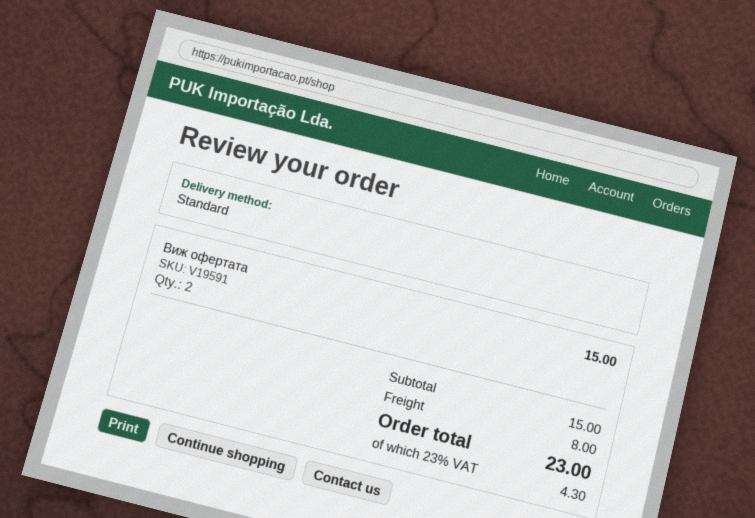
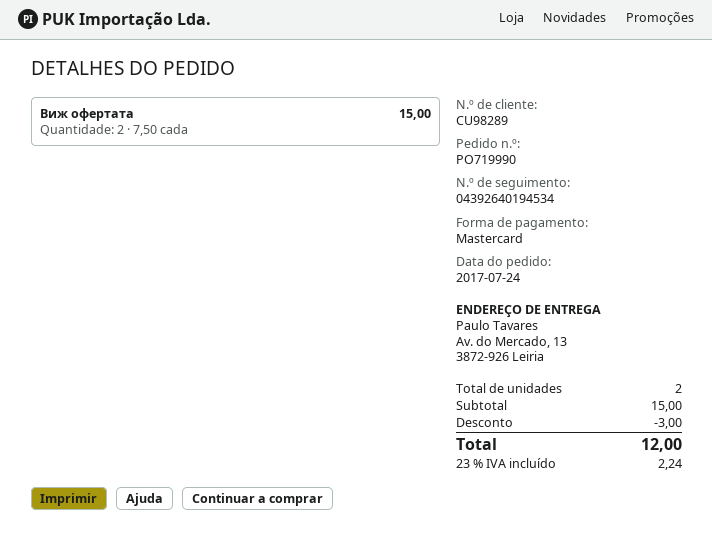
discount: none -> 3.00
shipping: 8.00 -> none
tax: 23% = 4.30 -> 23% = 2.24
total: 23.00 -> 12.00

